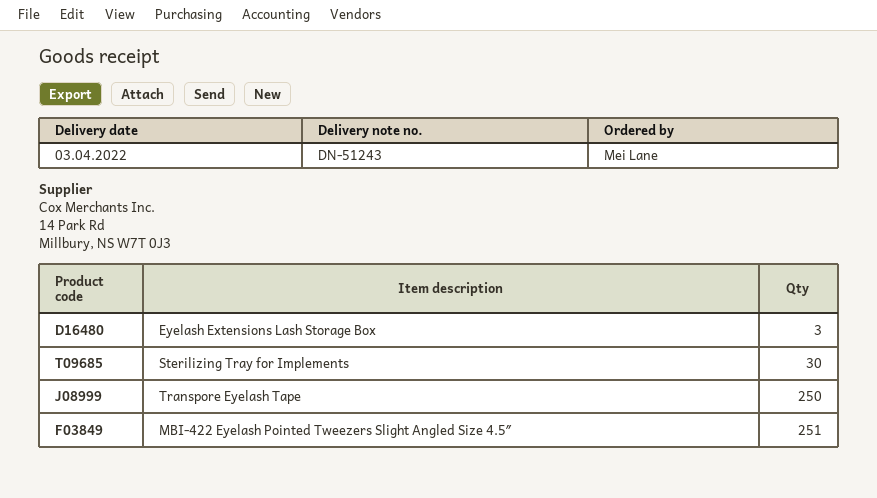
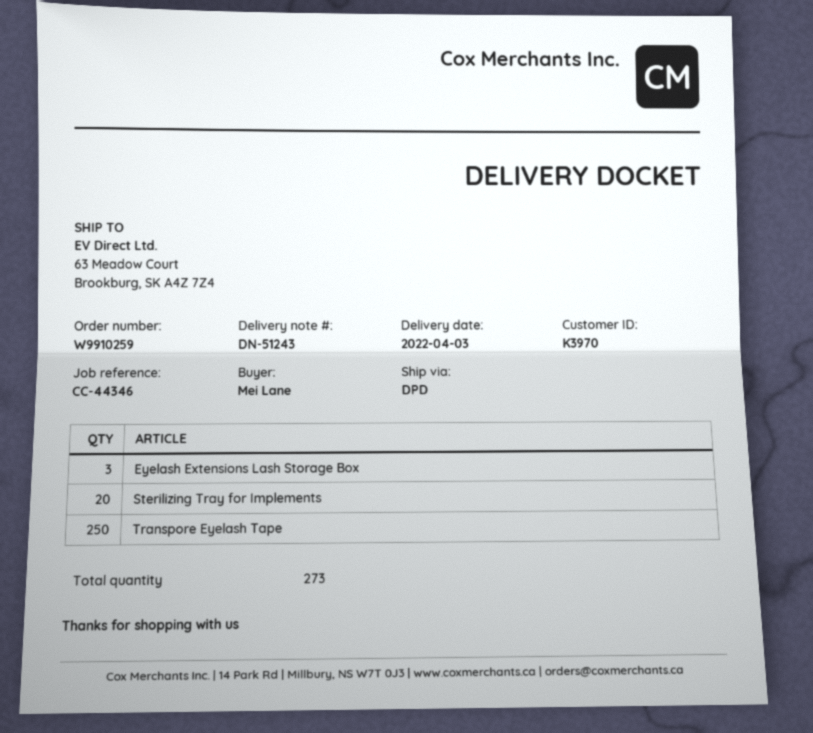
Sterilizing Tray for Implements: 30 -> 20
MBI-422 Eyelash Pointed Tweezers Slight Angled Size 4.5″: 251 -> none

